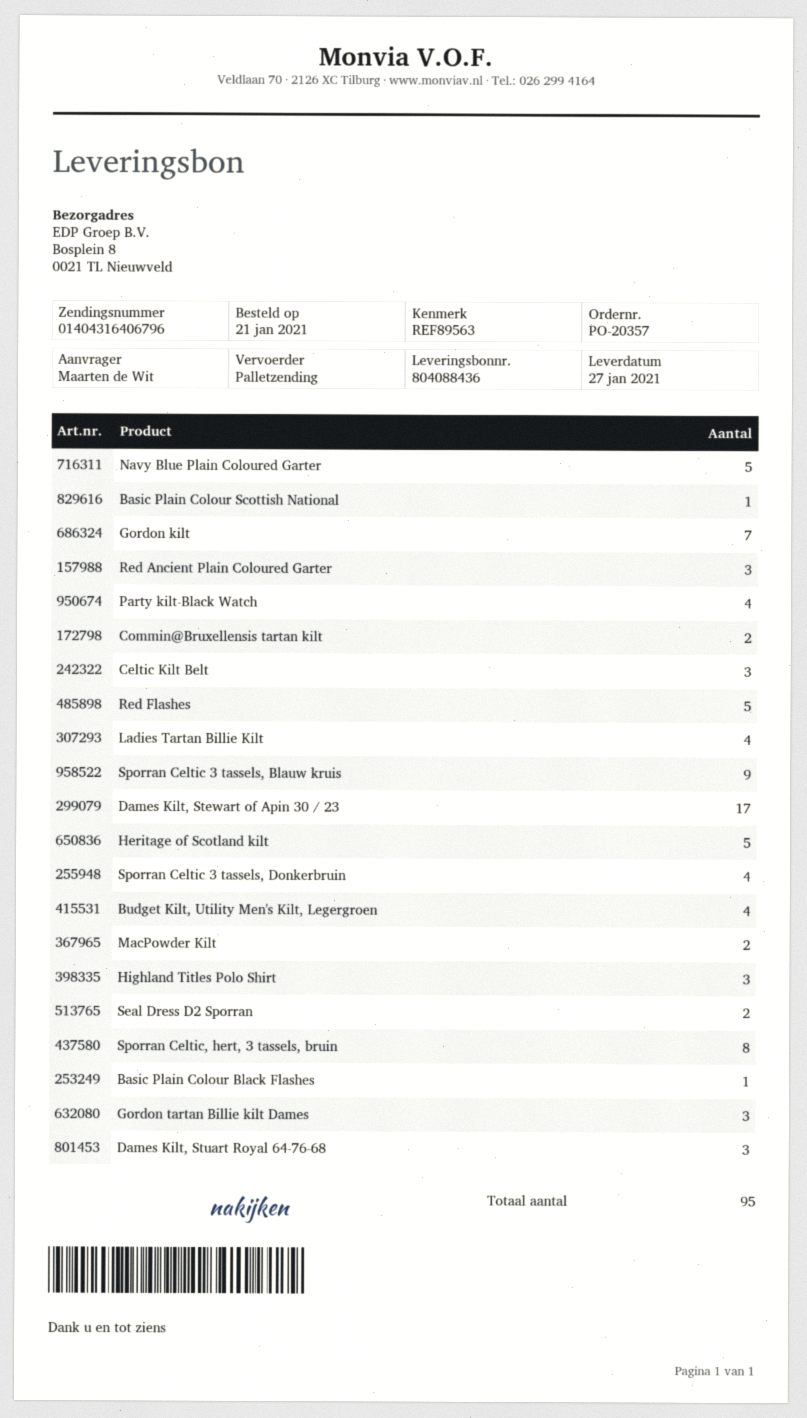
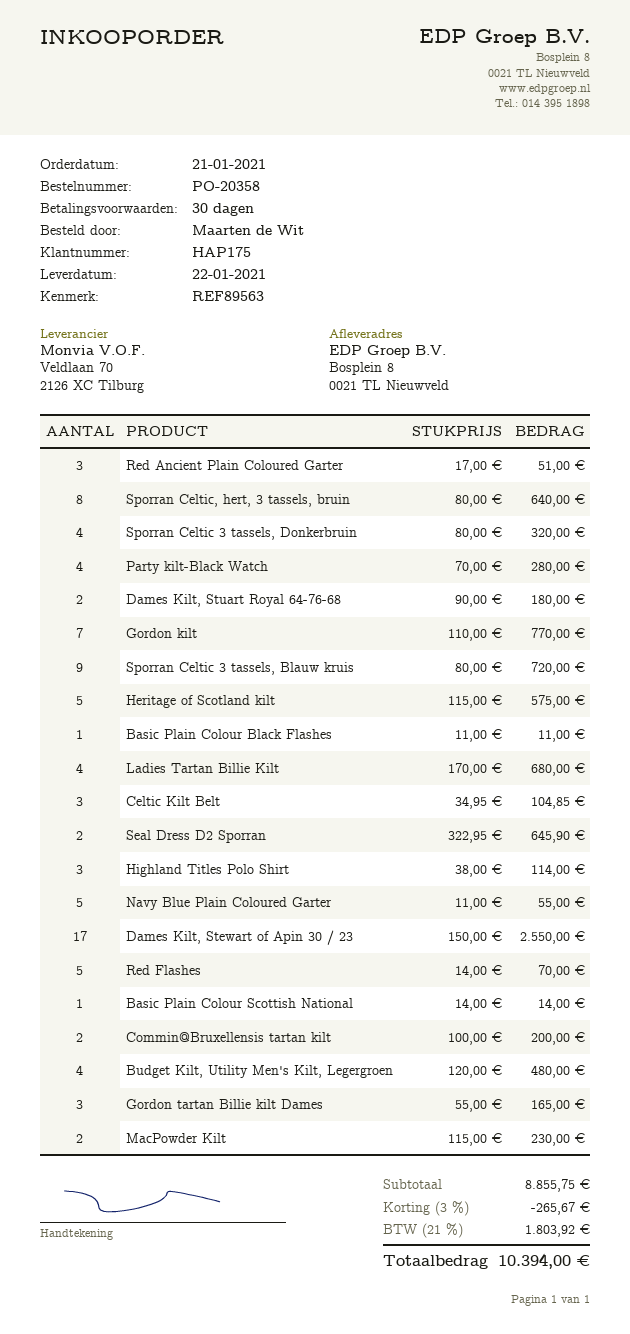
order number: PO-20357 -> PO-20358
delivery date: 2021-01-27 -> 2021-01-22
Dames Kilt, Stuart Royal 64-76-68: 3 -> 2

